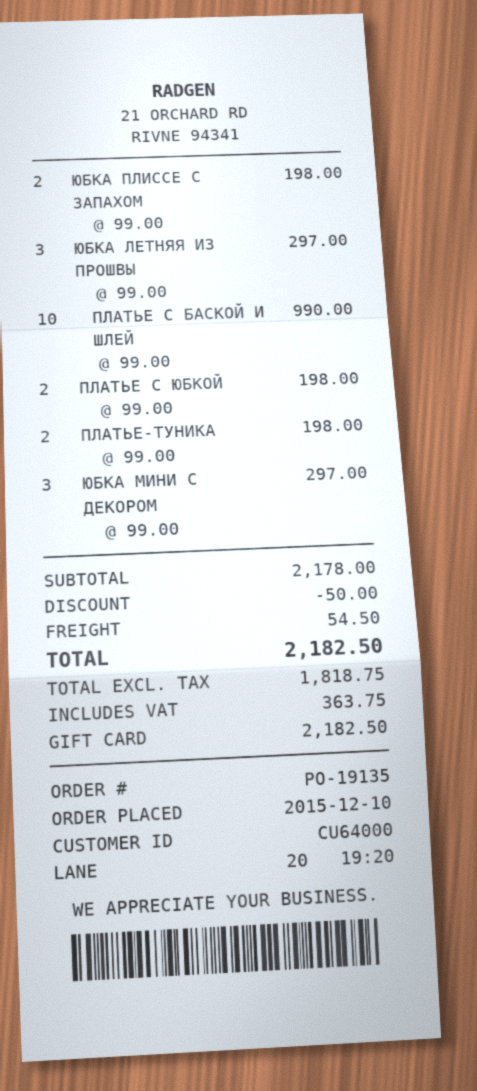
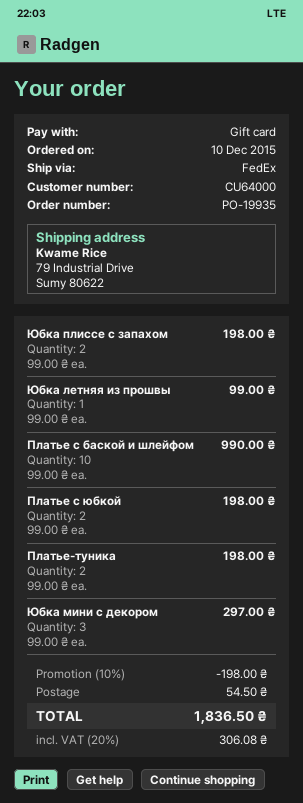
order number: PO-19135 -> PO-19935
ЮБКА ЛЕТНЯЯ ИЗ ПРОШВЫ: 3 x 99.00 = 297.00 -> 1 x 99.00 = 99.00
discount: 50.00 -> 198.00
tax: 363.75 -> 306.08
total: 2182.50 -> 1836.50

